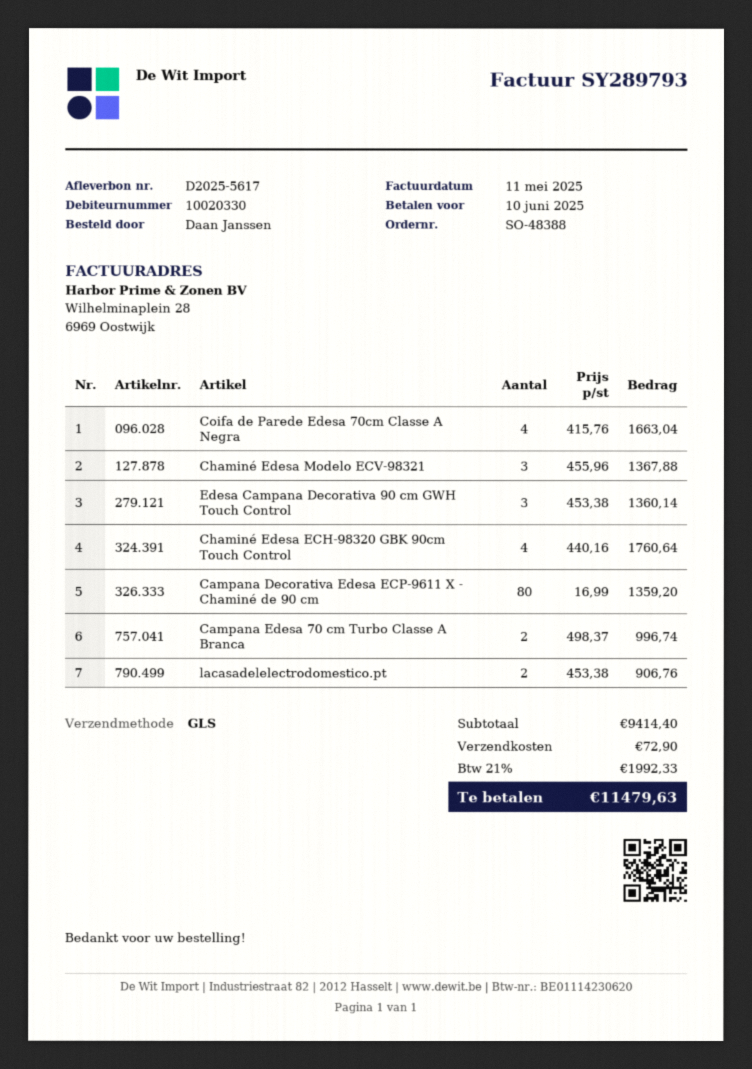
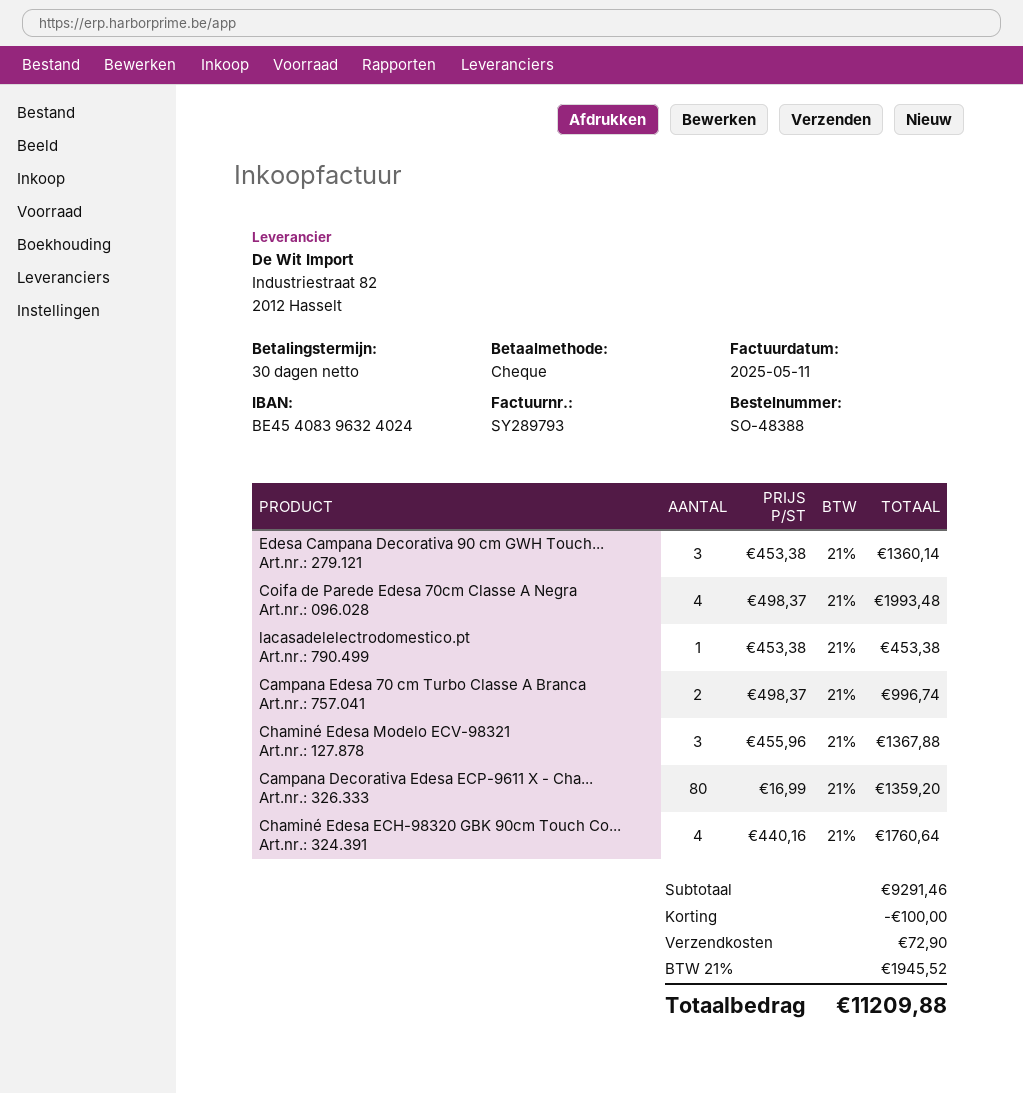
Coifa de Parede Edesa 70cm Classe A Negra: 4 x 415.76 = 1663.04 -> 4 x 498.37 = 1993.48
lacasadelelectrodomestico.pt: 2 x 453.38 = 906.76 -> 1 x 453.38 = 453.38
subtotal: 9414.40 -> 9291.46
discount: none -> 100.00
tax: 21% = 1992.33 -> 21% = 1945.52
total: 11479.63 -> 11209.88

